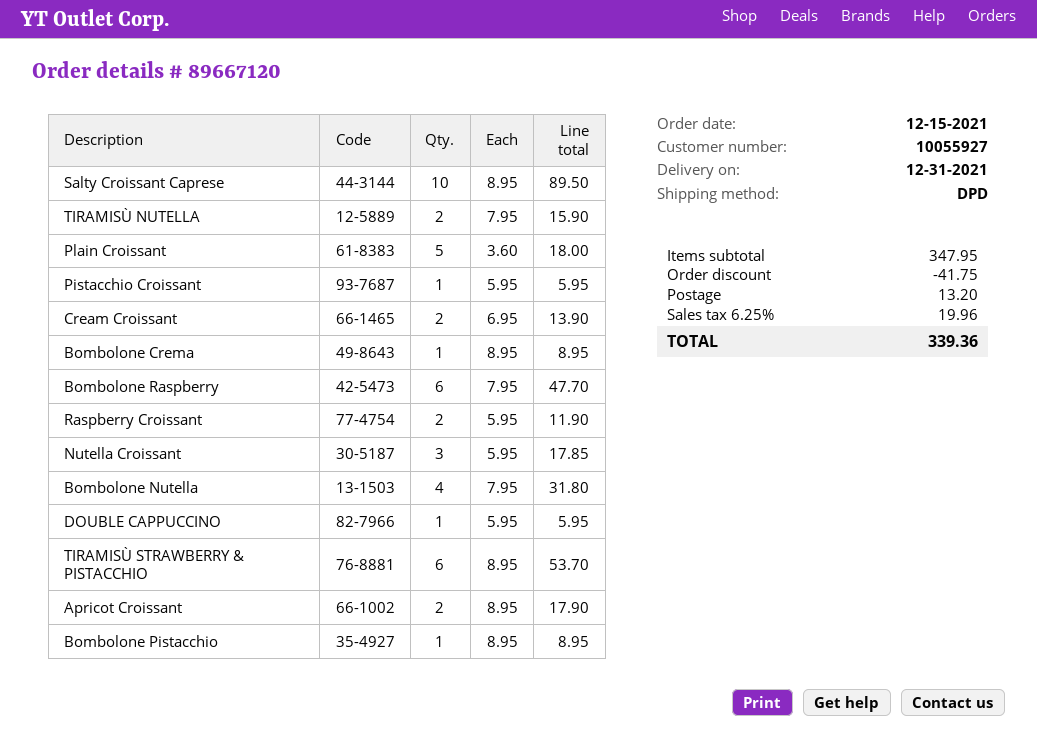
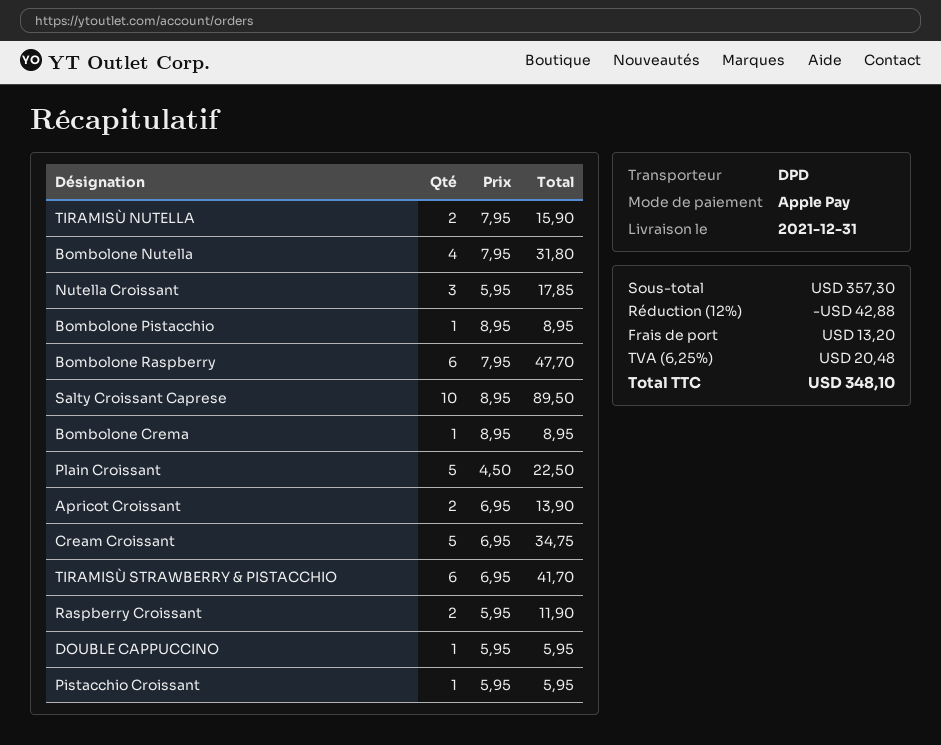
Plain Croissant: 5 x 3.60 = 18.00 -> 5 x 4.50 = 22.50
Cream Croissant: 2 x 6.95 = 13.90 -> 5 x 6.95 = 34.75
TIRAMISÙ STRAWBERRY & PISTACCHIO: 6 x 8.95 = 53.70 -> 6 x 6.95 = 41.70
Apricot Croissant: 2 x 8.95 = 17.90 -> 2 x 6.95 = 13.90
subtotal: 347.95 -> 357.30
discount: 41.75 -> 42.88
tax: 6.25% = 19.96 -> 6.25% = 20.48
total: 339.36 -> 348.10

